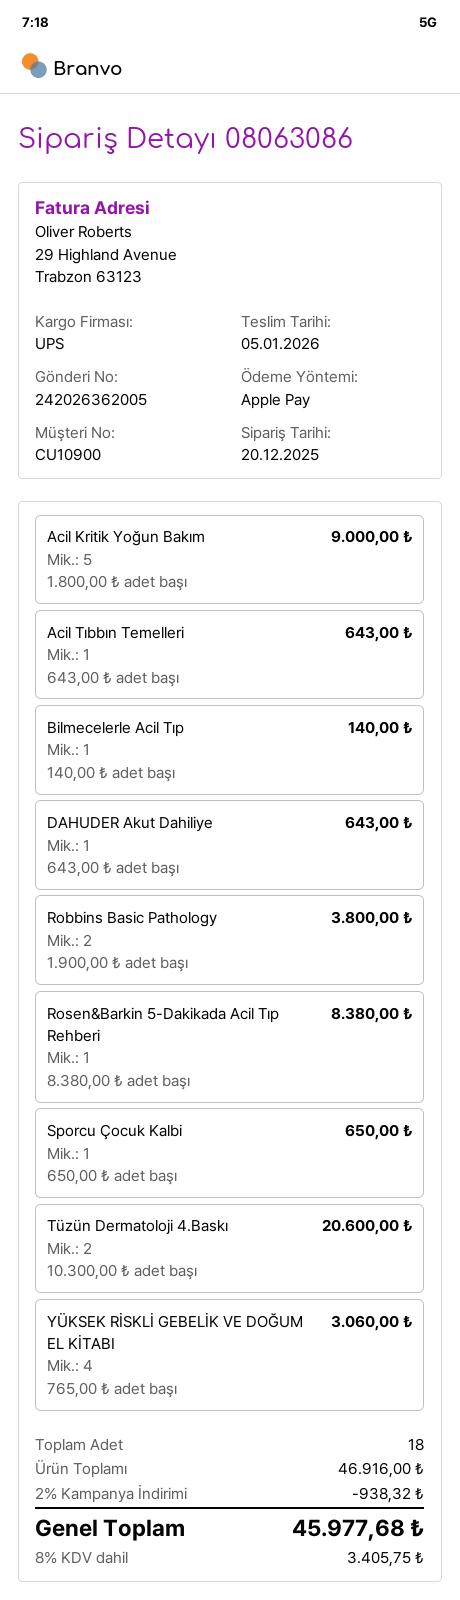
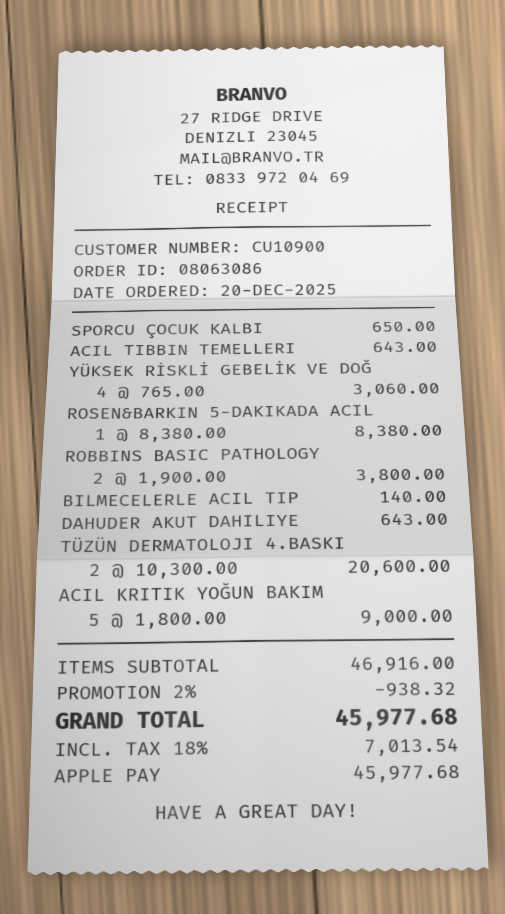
tax: 8% = 3405.75 -> 18% = 7013.54

